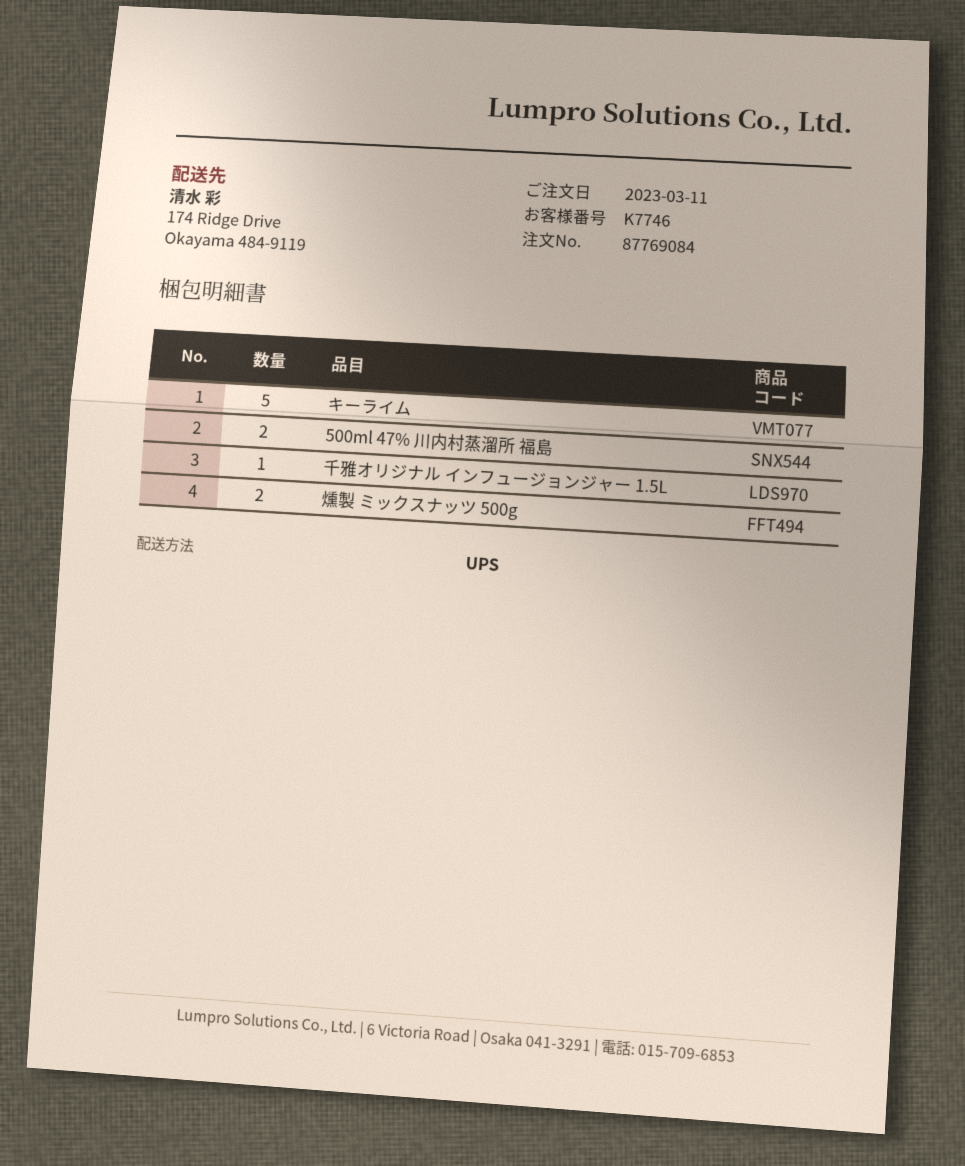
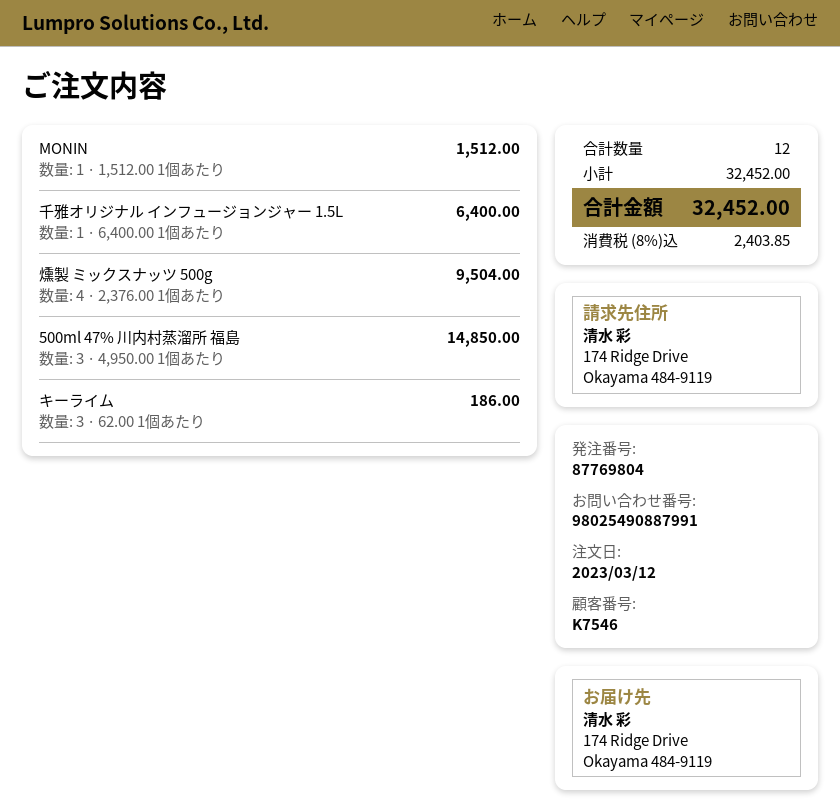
order number: 87769084 -> 87769804
order date: 2023-03-11 -> 2023-03-12
customer number: K7746 -> K7546
キーライム: 5 -> 3
500ml 47% 川内村蒸溜所 福島: 2 -> 3
燻製 ミックスナッツ 500g: 2 -> 4
MONIN: none -> 1

